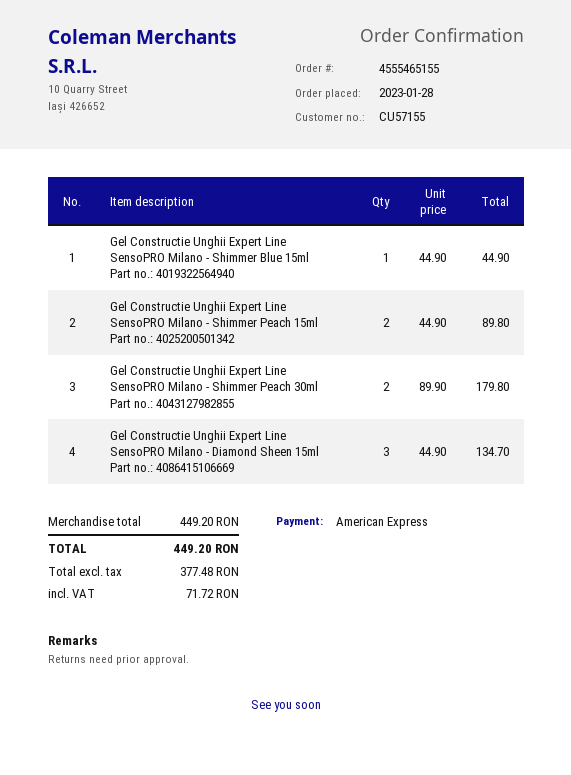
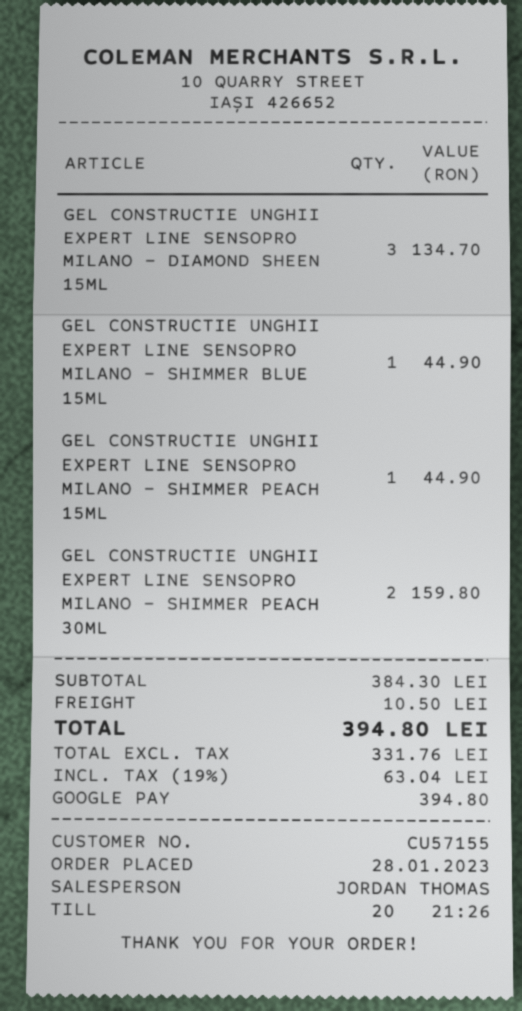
payment method: American Express -> Google Pay
Gel Constructie Unghii Expert Line SensoPRO Milano - Shimmer Peach 15ml: 2 for 89.80 -> 1 for 44.90
Gel Constructie Unghii Expert Line SensoPRO Milano - Shimmer Peach 30ml: 2 for 179.80 -> 2 for 159.80
subtotal: 449.20 -> 384.30
shipping: none -> 10.50
net: 377.48 -> 331.76
tax: 71.72 -> 63.04
total: 449.20 -> 394.80

